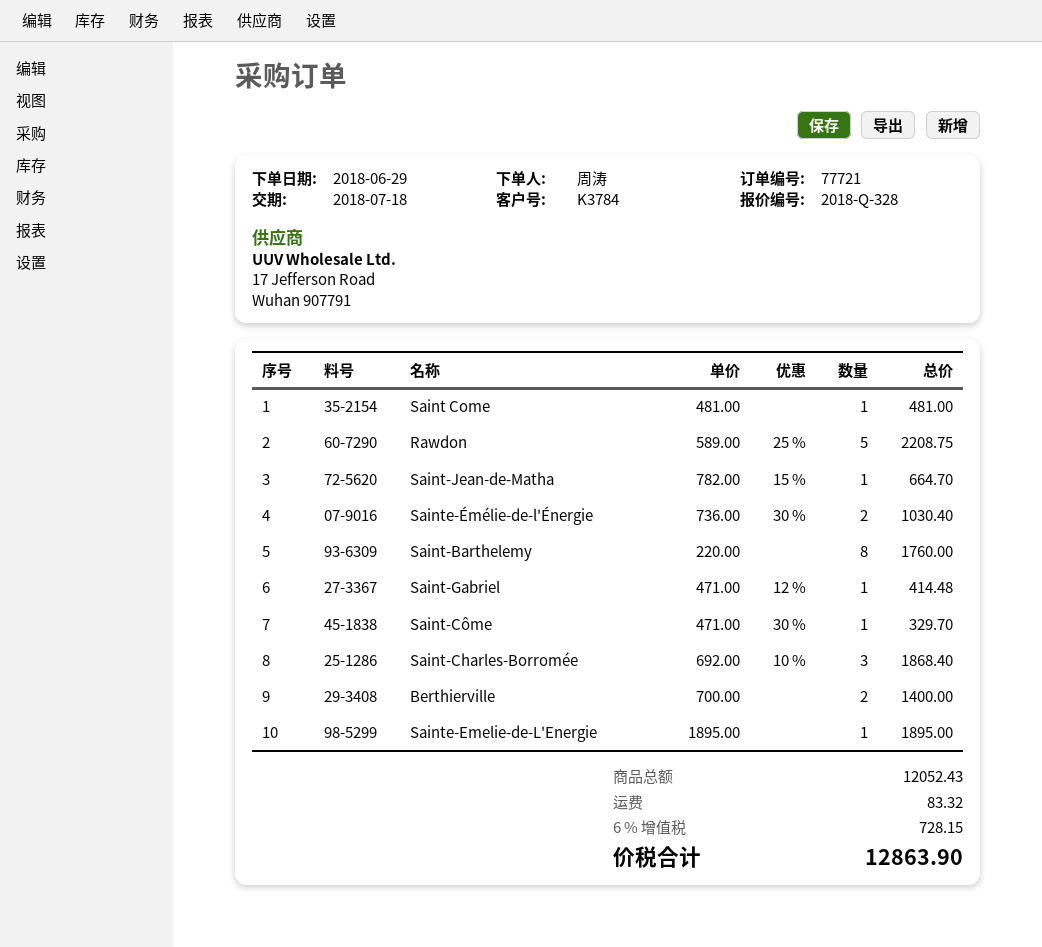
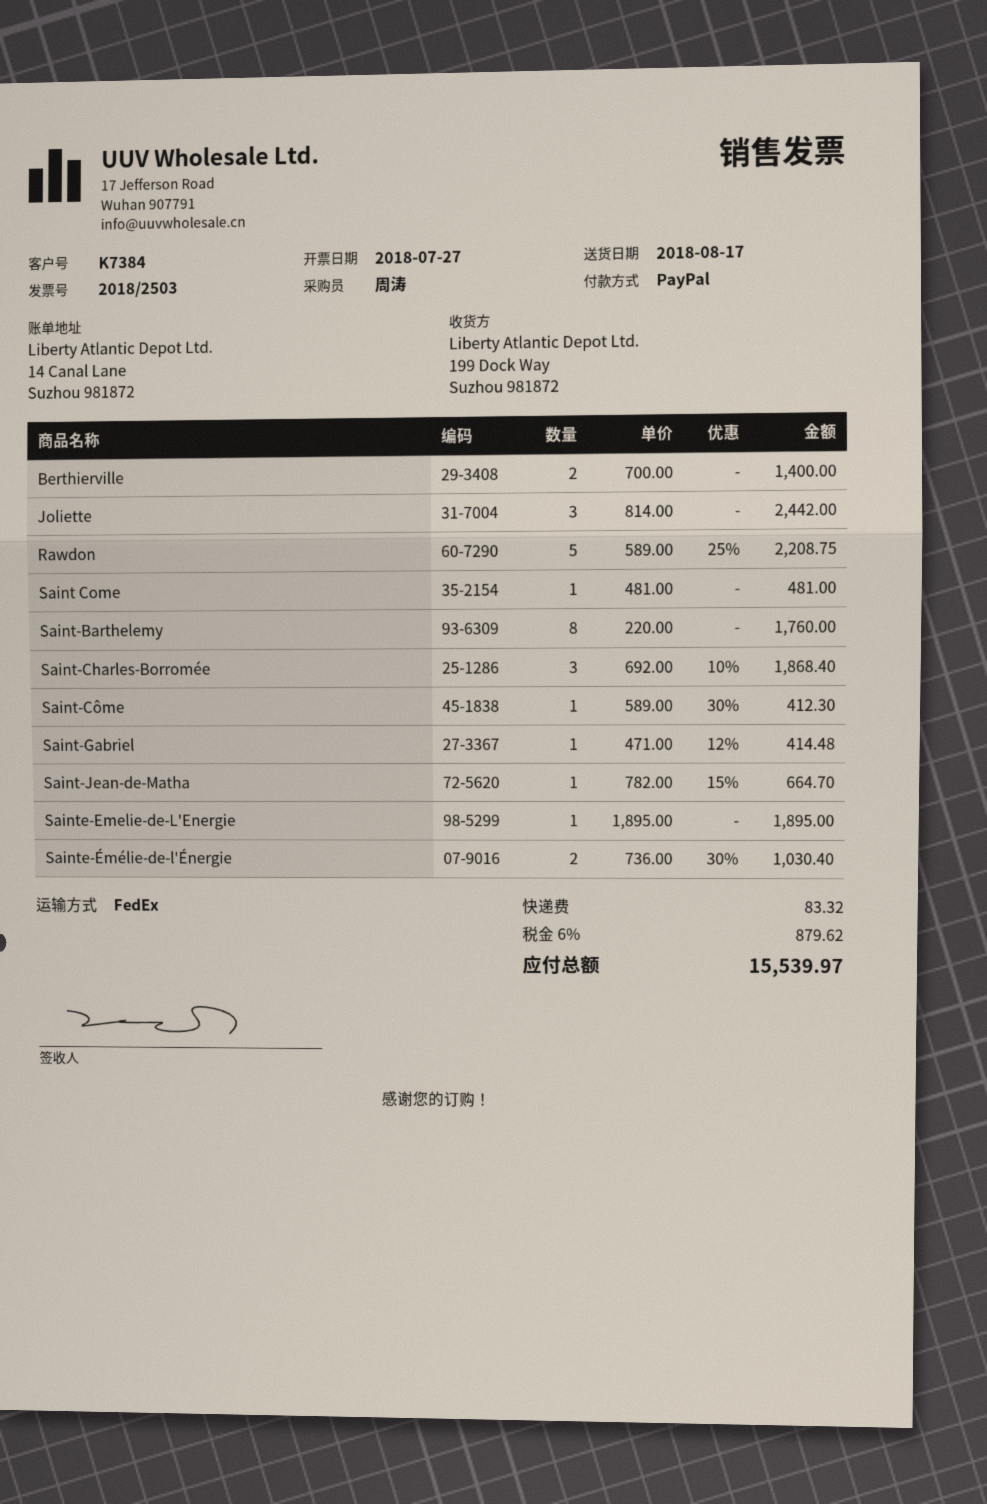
delivery date: 2018-07-18 -> 2018-08-17
customer number: K3784 -> K7384
Saint-Côme: 1 x 471.00 - 30% = 329.70 -> 1 x 589.00 - 30% = 412.30
Joliette: none -> 3 x 814.00 = 2442.00
tax: 6% = 728.15 -> 6% = 879.62
total: 12863.90 -> 15539.97

